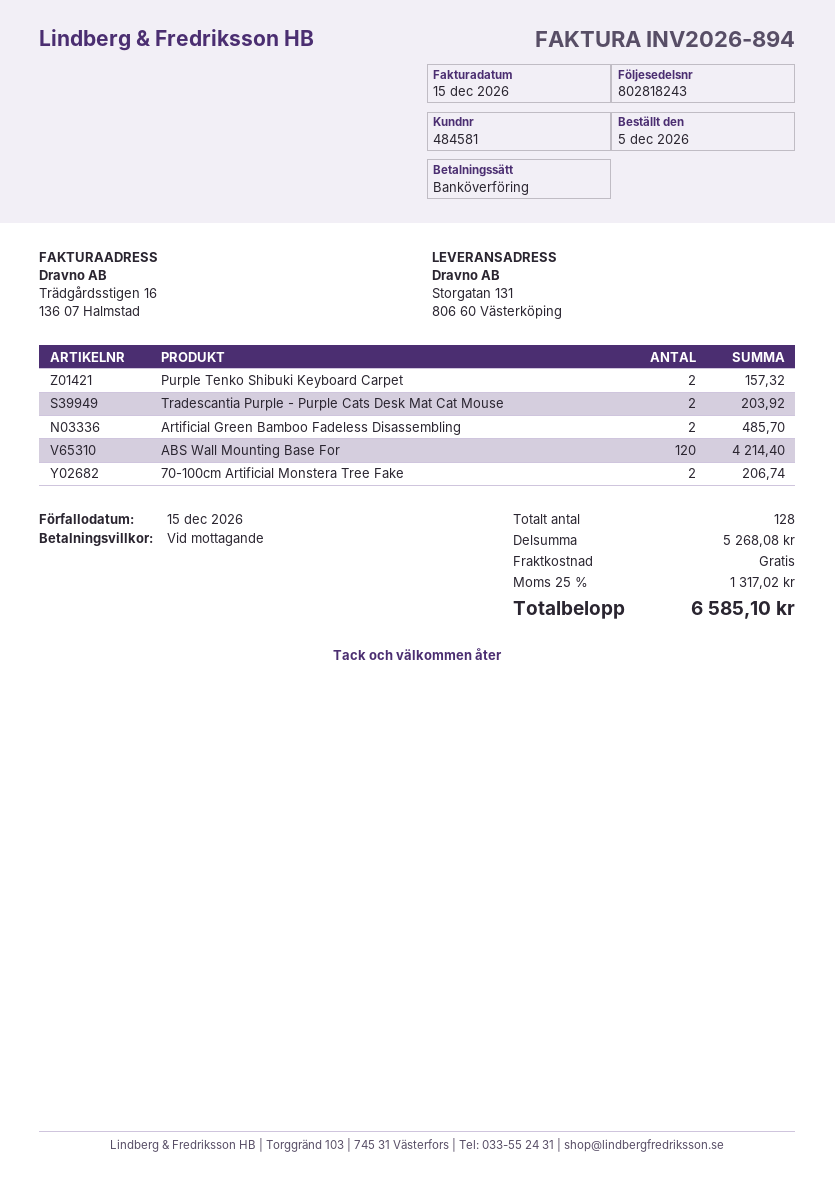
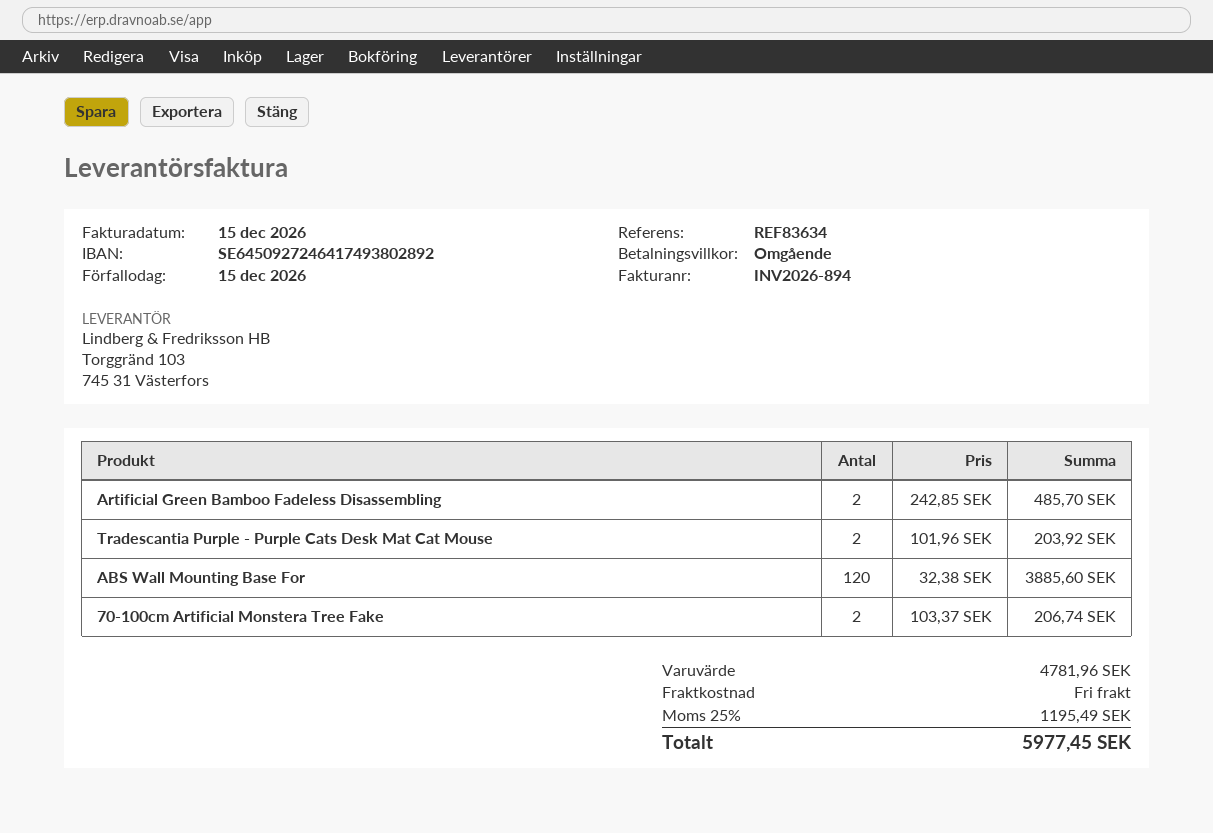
Purple Tenko Shibuki Keyboard Carpet: 2 for 157.32 -> none
ABS Wall Mounting Base For: 120 for 4214.40 -> 120 for 3885.60
subtotal: 5268.08 -> 4781.96
tax: 25% = 1317.02 -> 25% = 1195.49
total: 6585.10 -> 5977.45

